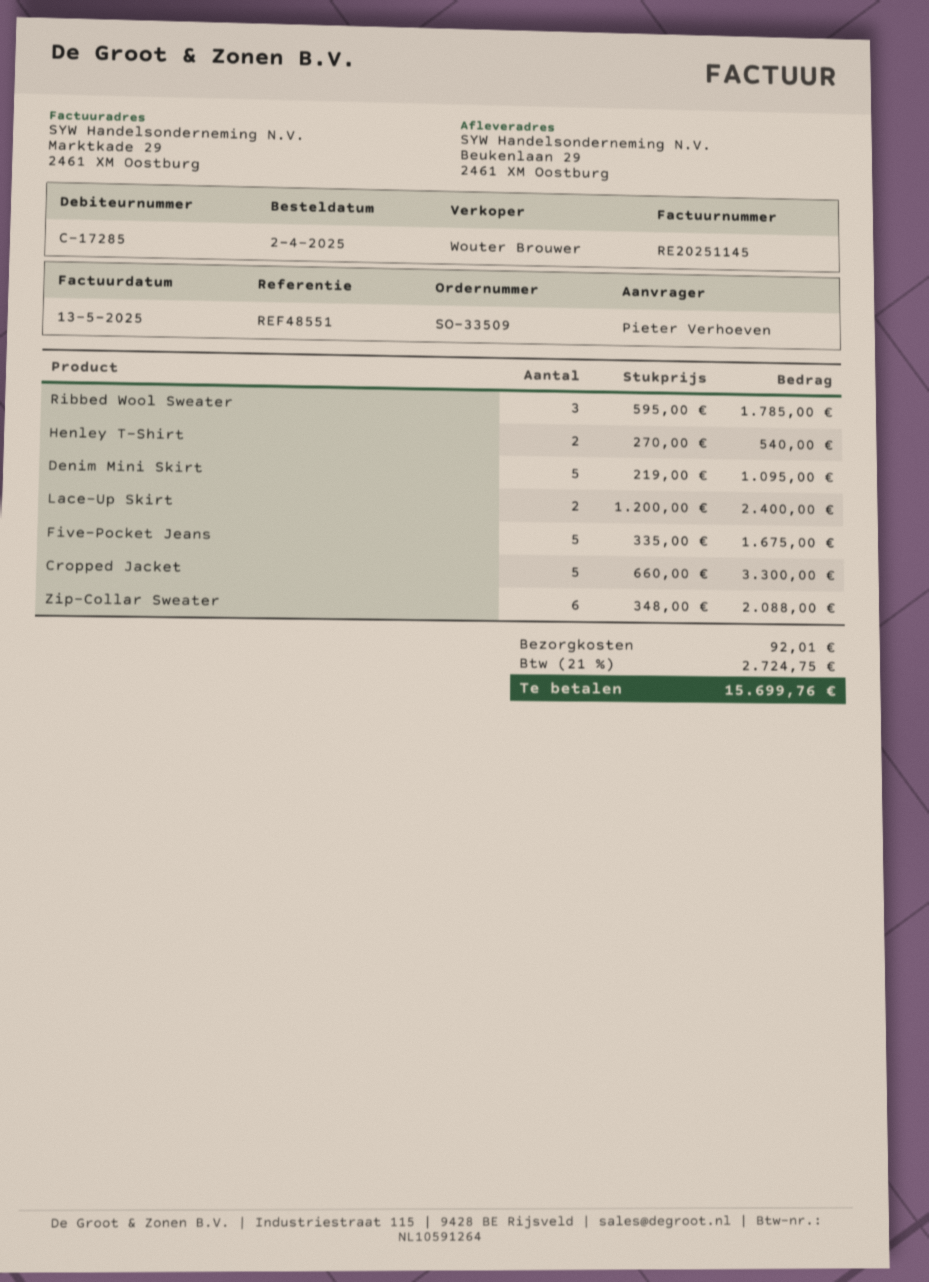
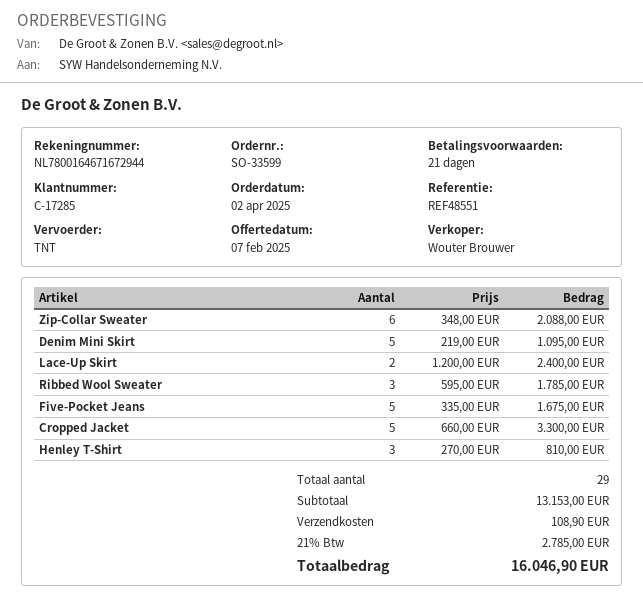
order number: SO-33509 -> SO-33599
Henley T-Shirt: 2 x 270.00 = 540.00 -> 3 x 270.00 = 810.00
shipping: 92.01 -> 108.90
tax: 21% = 2724.75 -> 21% = 2785.00
total: 15699.76 -> 16046.90

